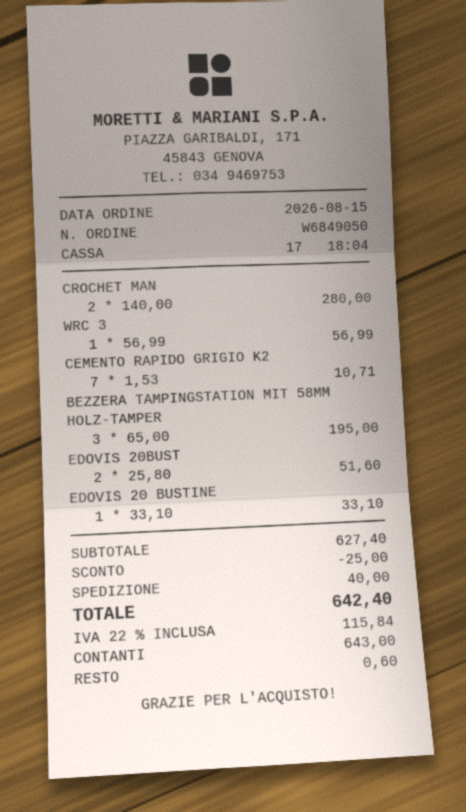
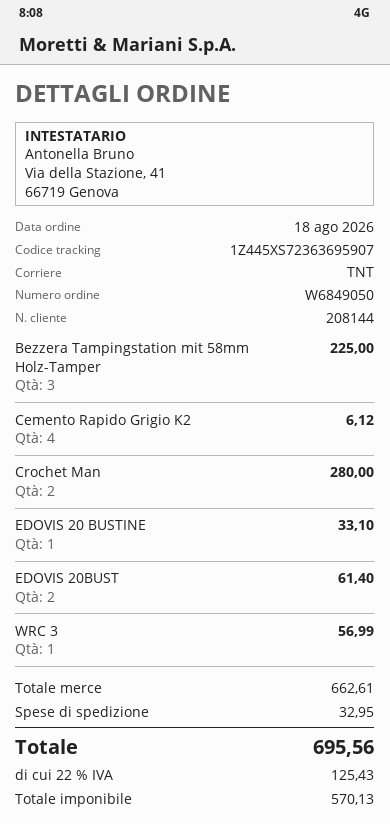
order date: 2026-08-15 -> 2026-08-18
CEMENTO RAPIDO GRIGIO K2: 7 for 10.71 -> 4 for 6.12
BEZZERA TAMPINGSTATION MIT 58MM HOLZ-TAMPER: 3 for 195.00 -> 3 for 225.00
EDOVIS 20BUST: 2 for 51.60 -> 2 for 61.40
subtotal: 627.40 -> 662.61
discount: 25.00 -> none
shipping: 40.00 -> 32.95
tax: 22% = 115.84 -> 22% = 125.43
total: 642.40 -> 695.56

